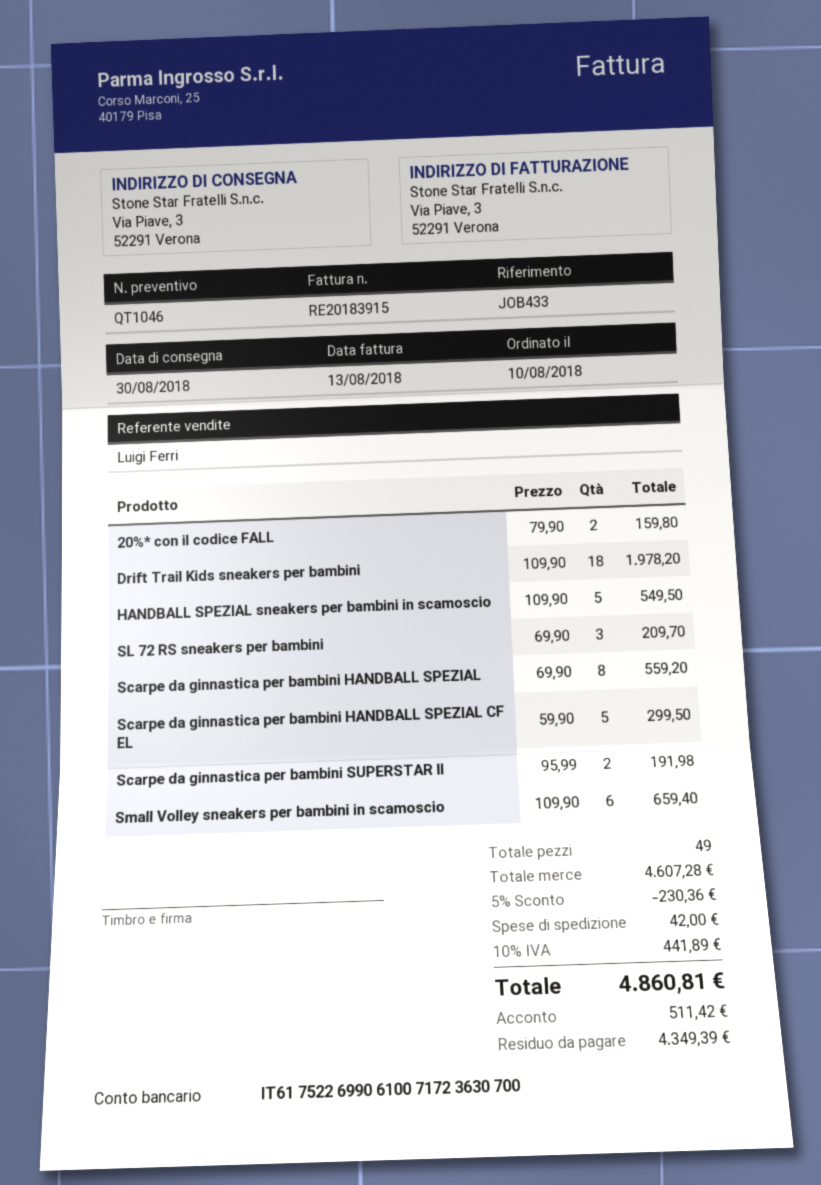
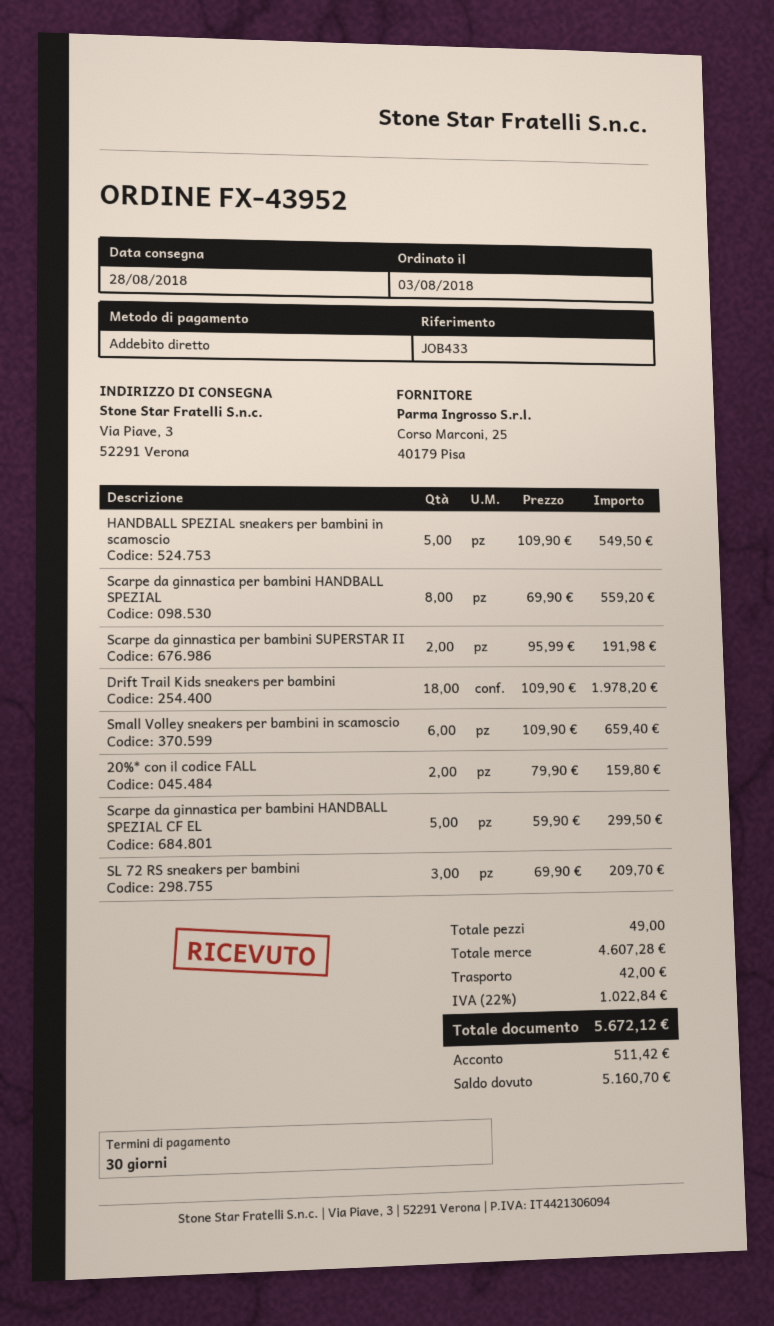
order date: 2018-08-10 -> 2018-08-03
delivery date: 2018-08-30 -> 2018-08-28
discount: 5% = 230.36 -> none
tax: 10% = 441.89 -> 22% = 1022.84
total: 4860.81 -> 5672.12
balance: 4349.39 -> 5160.70

